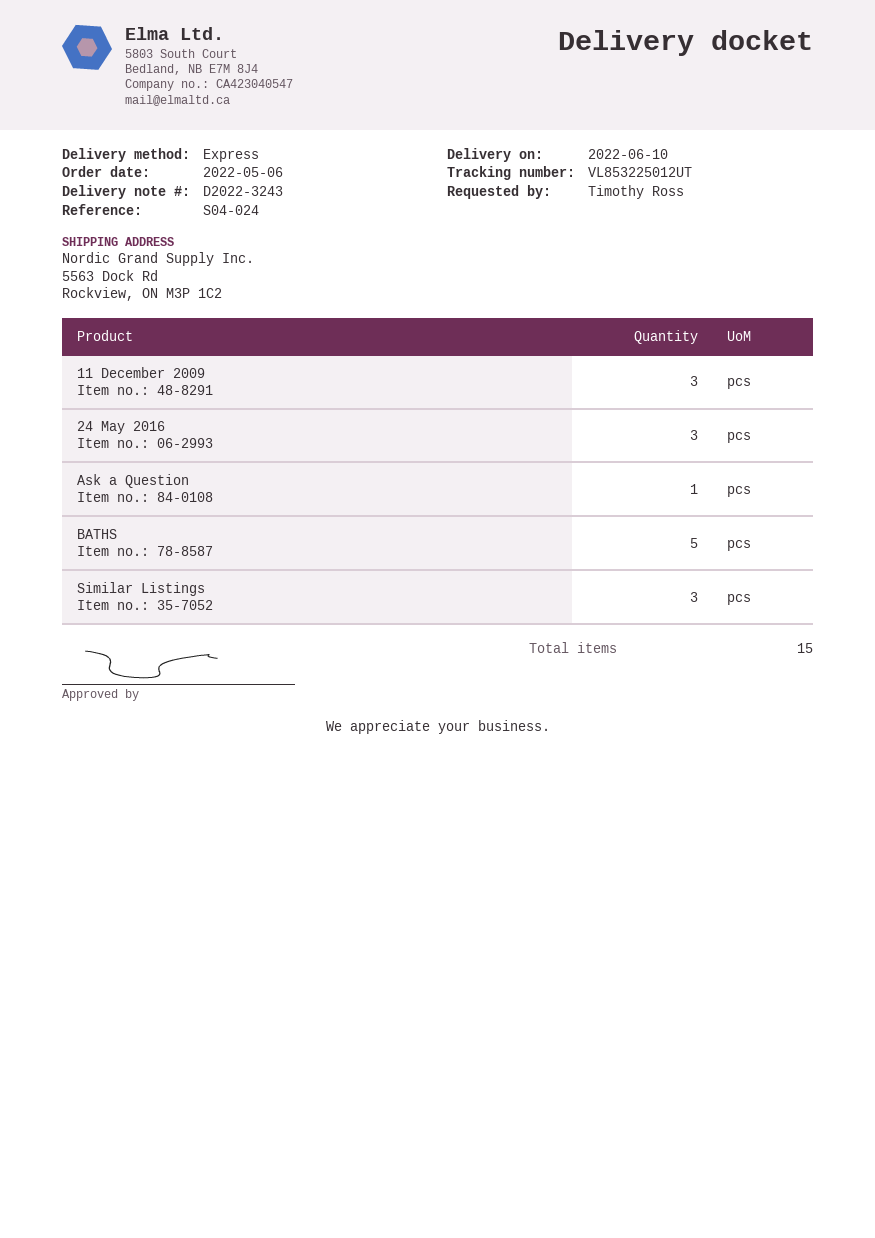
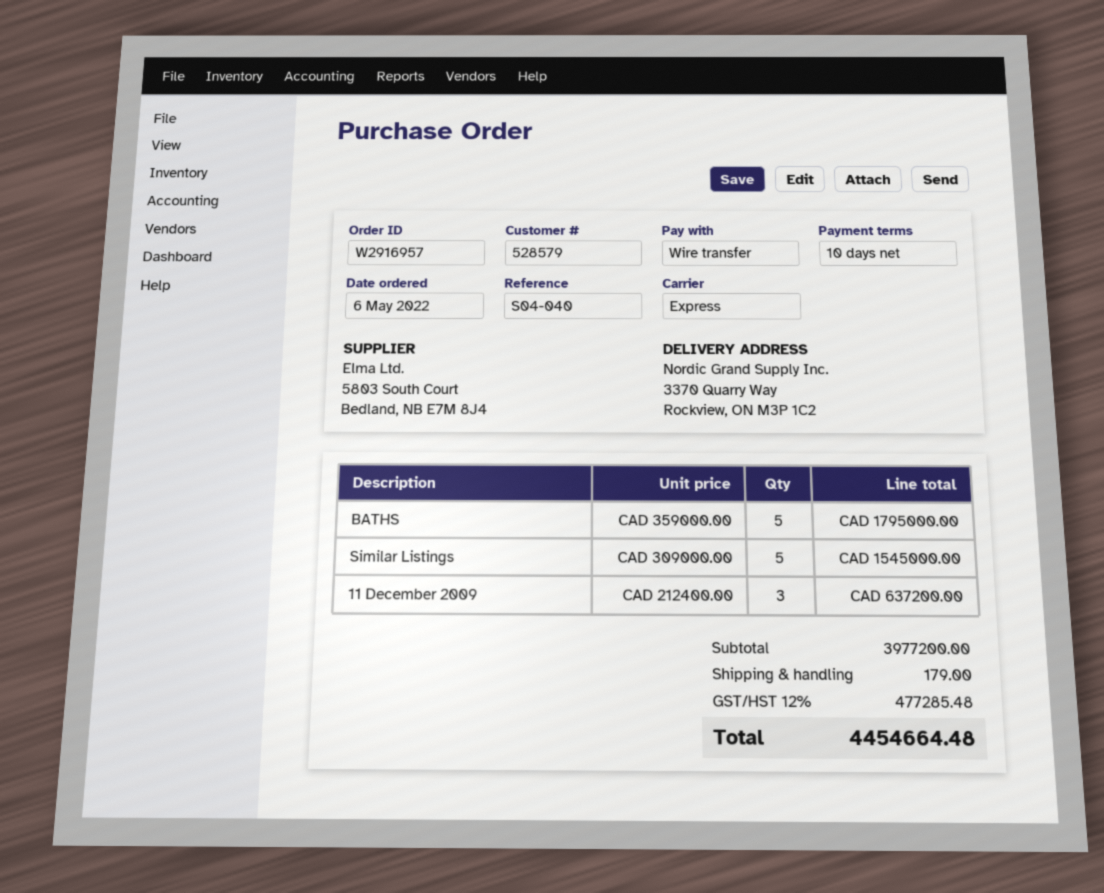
reference: S04-024 -> S04-040
ship to: 5563 Dock Rd, Rockview, ON M3P 1C2 -> 3370 Quarry Way, Rockview, ON M3P 1C2
24 May 2016: 3 -> none
Ask a Question: 1 -> none
Similar Listings: 3 -> 5

